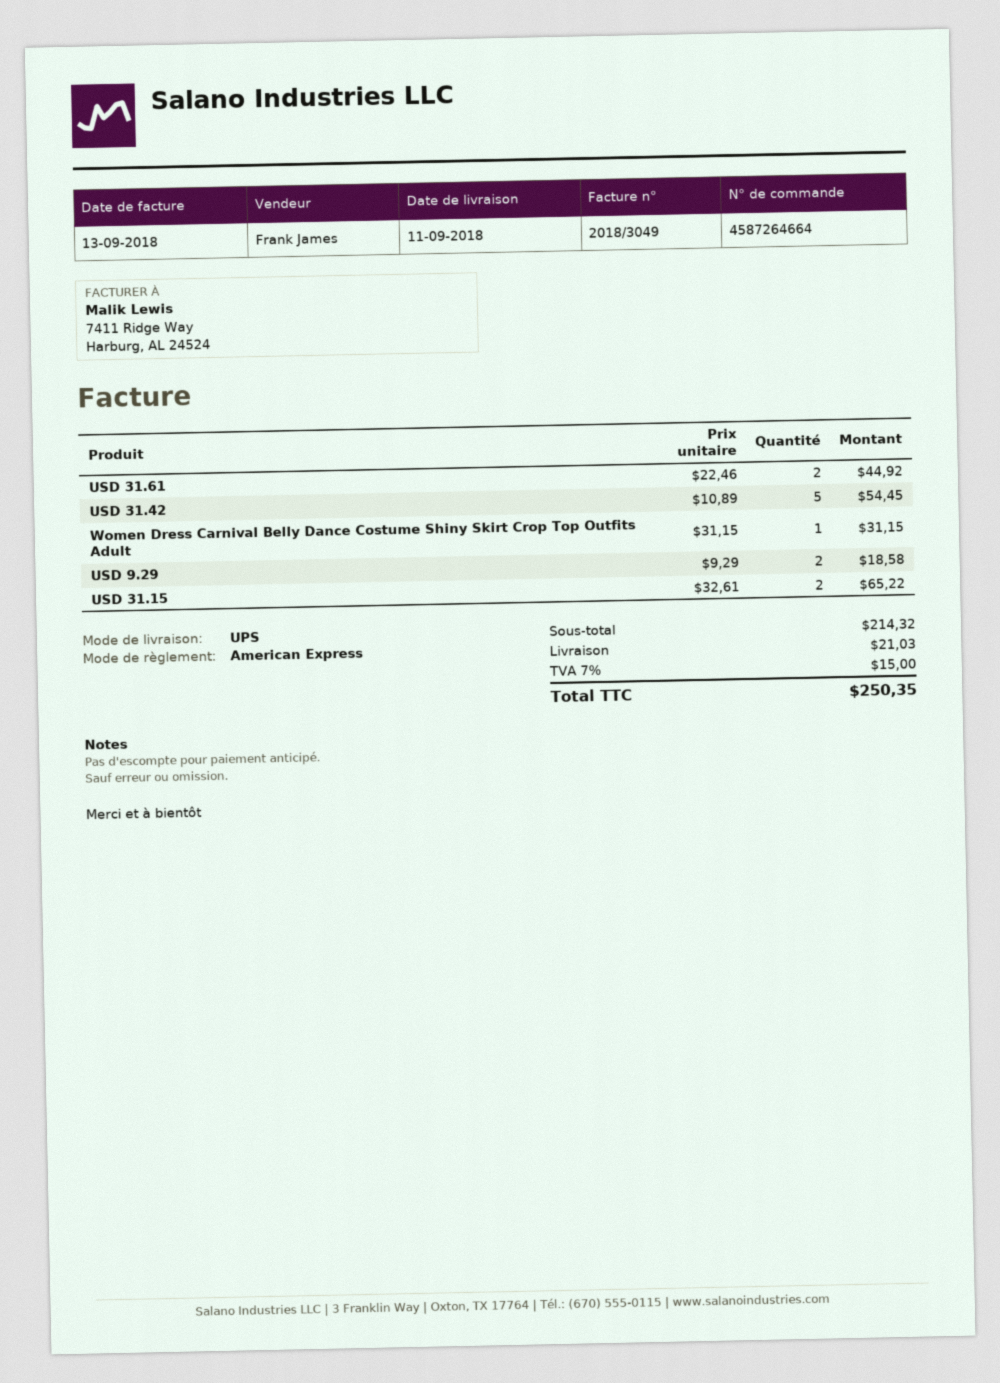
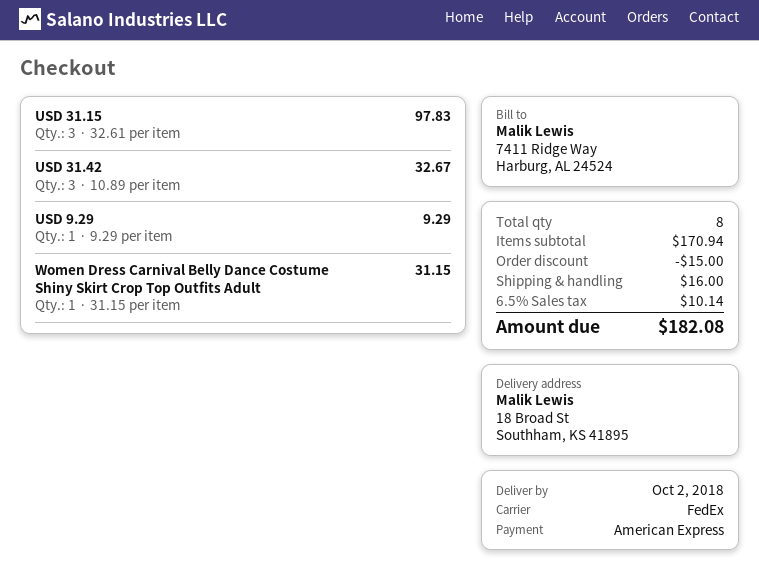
delivery date: 2018-09-11 -> 2018-10-02
shipping method: UPS -> FedEx
USD 31.61: 2 x 22.46 = 44.92 -> none
USD 31.42: 5 x 10.89 = 54.45 -> 3 x 10.89 = 32.67
USD 9.29: 2 x 9.29 = 18.58 -> 1 x 9.29 = 9.29
USD 31.15: 2 x 32.61 = 65.22 -> 3 x 32.61 = 97.83
subtotal: 214.32 -> 170.94
discount: none -> 15.00
shipping: 21.03 -> 16.00
tax: 7% = 15.00 -> 6.5% = 10.14
total: 250.35 -> 182.08

